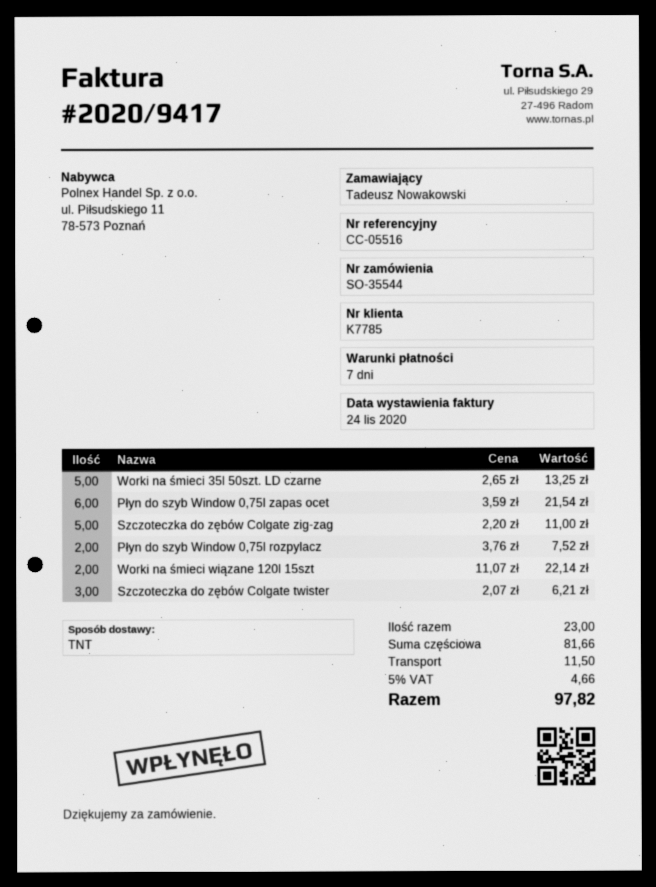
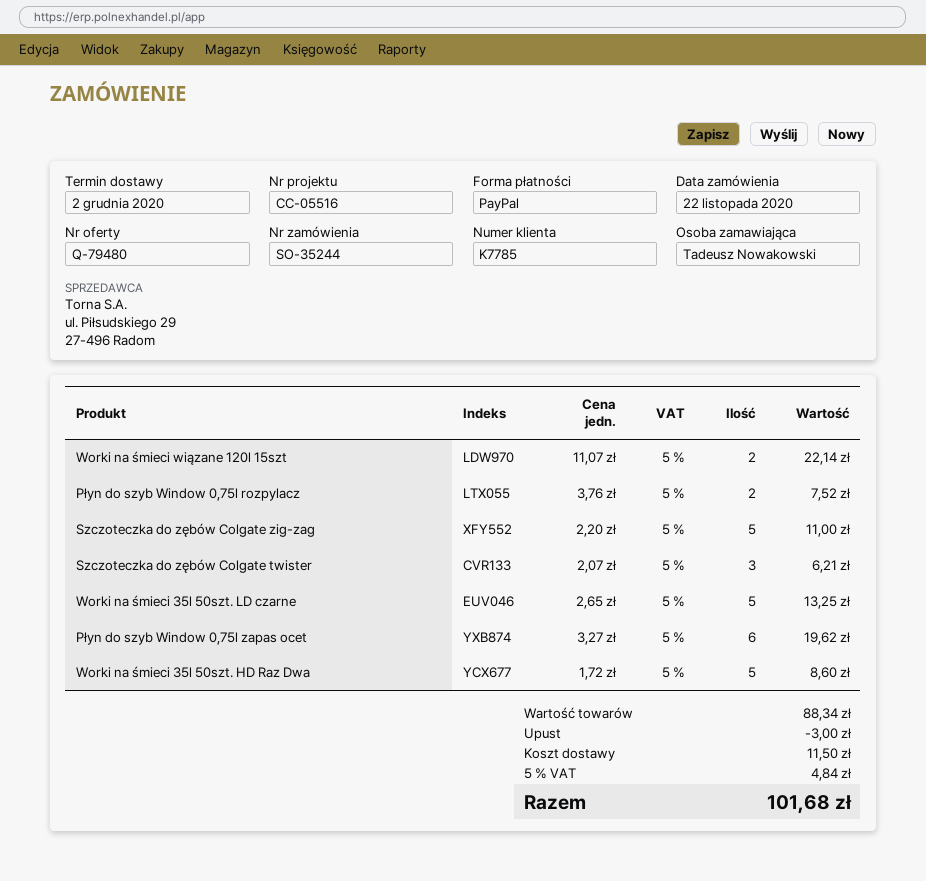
order number: SO-35544 -> SO-35244
Płyn do szyb Window 0,75l zapas ocet: 6 x 3.59 = 21.54 -> 6 x 3.27 = 19.62
Worki na śmieci 35l 50szt. HD Raz Dwa: none -> 5 x 1.72 = 8.60
subtotal: 81.66 -> 88.34
discount: none -> 3.00
tax: 5% = 4.66 -> 5% = 4.84
total: 97.82 -> 101.68

